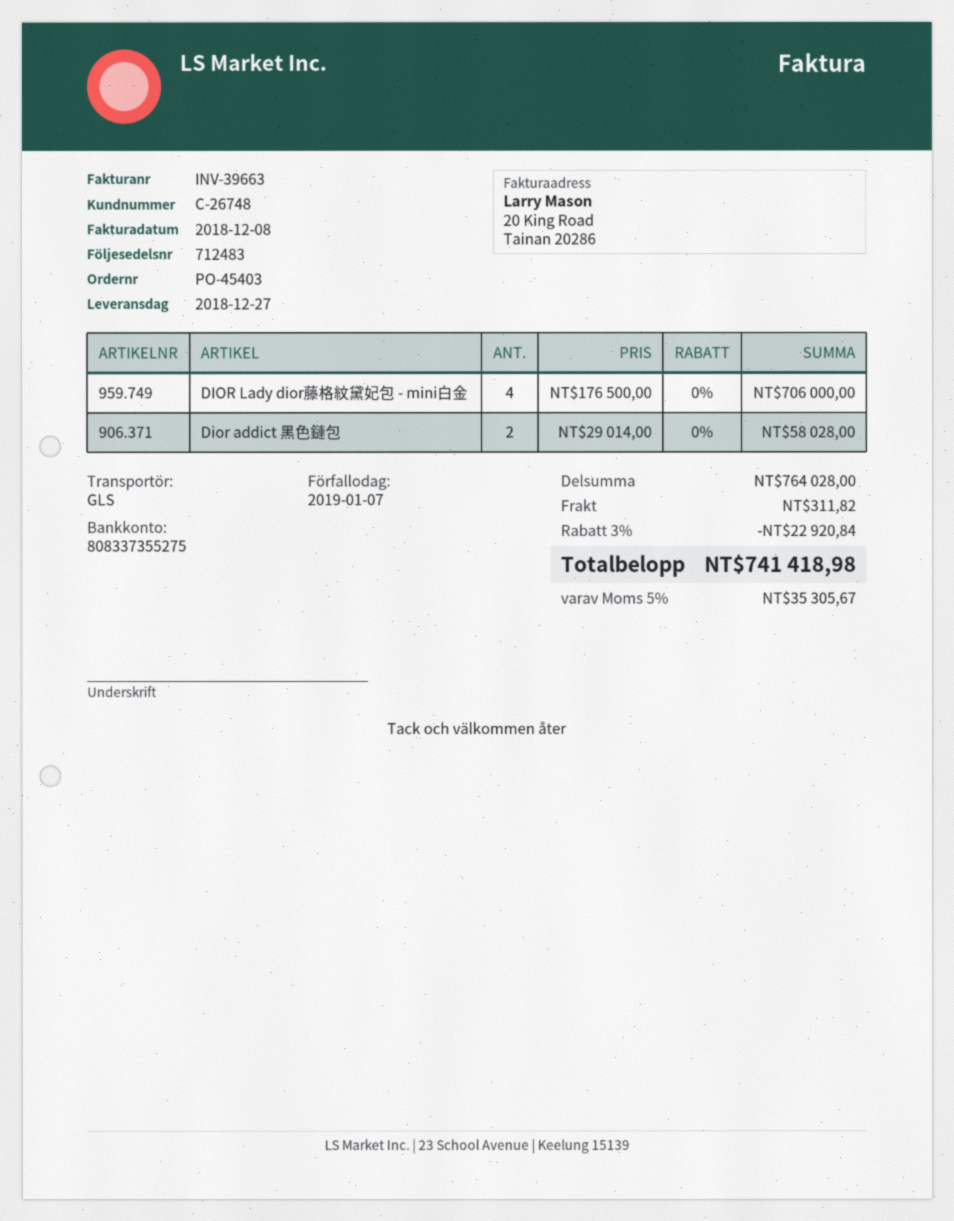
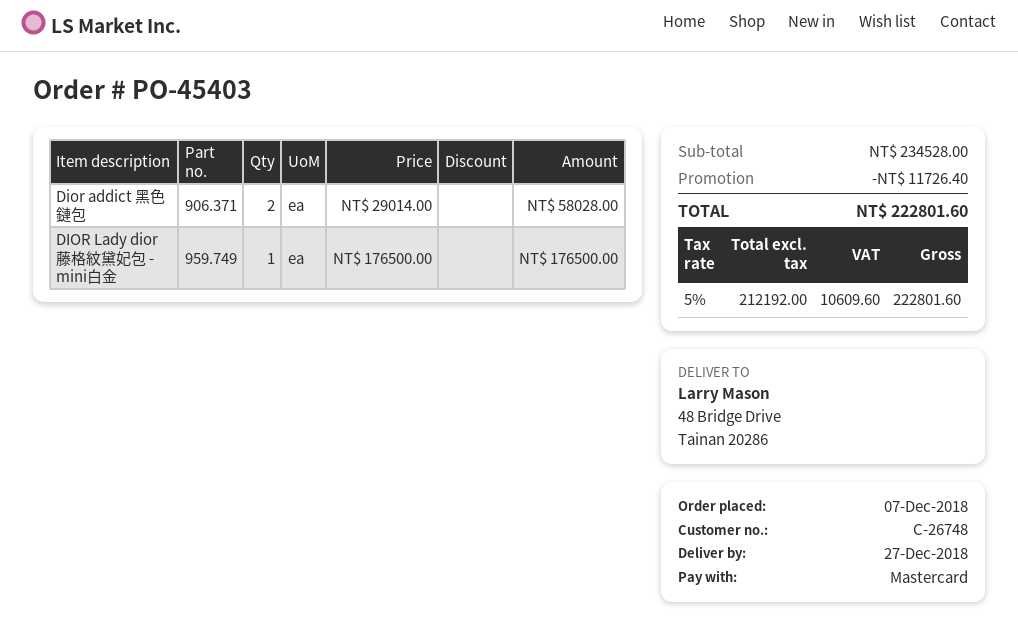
DIOR Lady dior藤格紋黛妃包 - mini白金: 4 x 176500.00 = 706000.00 -> 1 x 176500.00 = 176500.00
subtotal: 764028.00 -> 234528.00
discount: 22920.84 -> 11726.40
shipping: 311.82 -> none
tax: 5% = 35305.67 -> 5% = 10609.60
total: 741418.98 -> 222801.60

